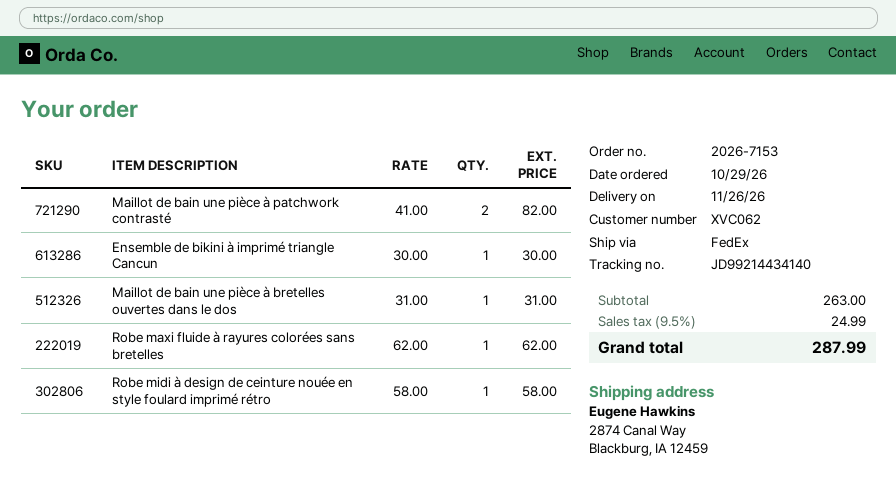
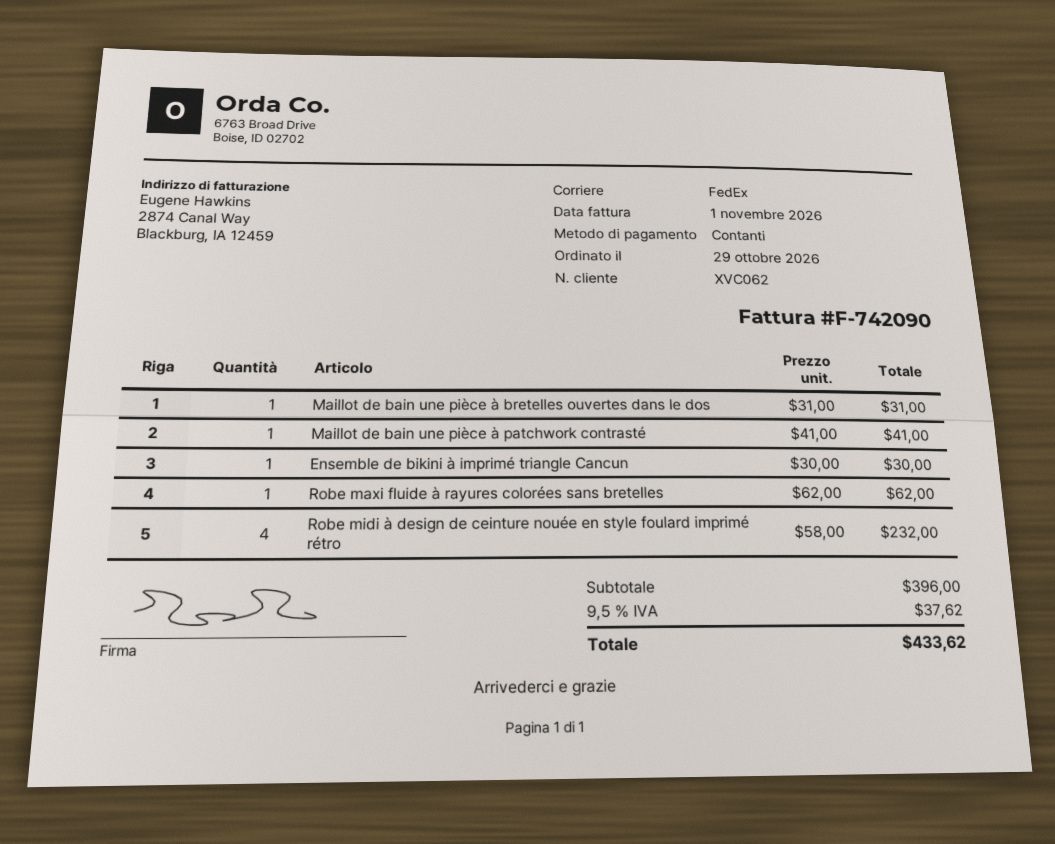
Maillot de bain une pièce à patchwork contrasté: 2 x 41.00 = 82.00 -> 1 x 41.00 = 41.00
Robe midi à design de ceinture nouée en style foulard imprimé rétro: 1 x 58.00 = 58.00 -> 4 x 58.00 = 232.00
subtotal: 263.00 -> 396.00
tax: 9.5% = 24.99 -> 9.5% = 37.62
total: 287.99 -> 433.62

